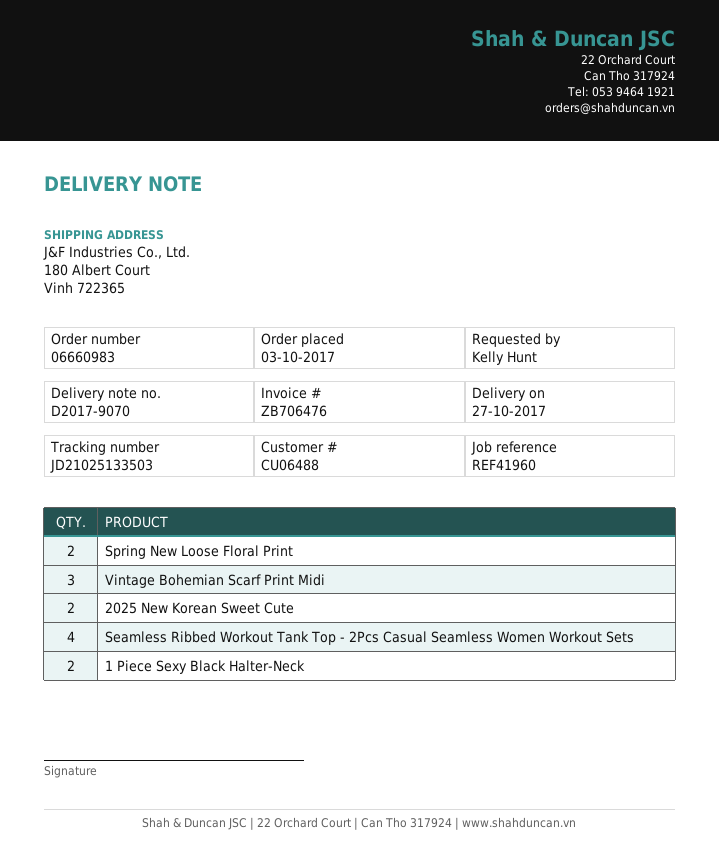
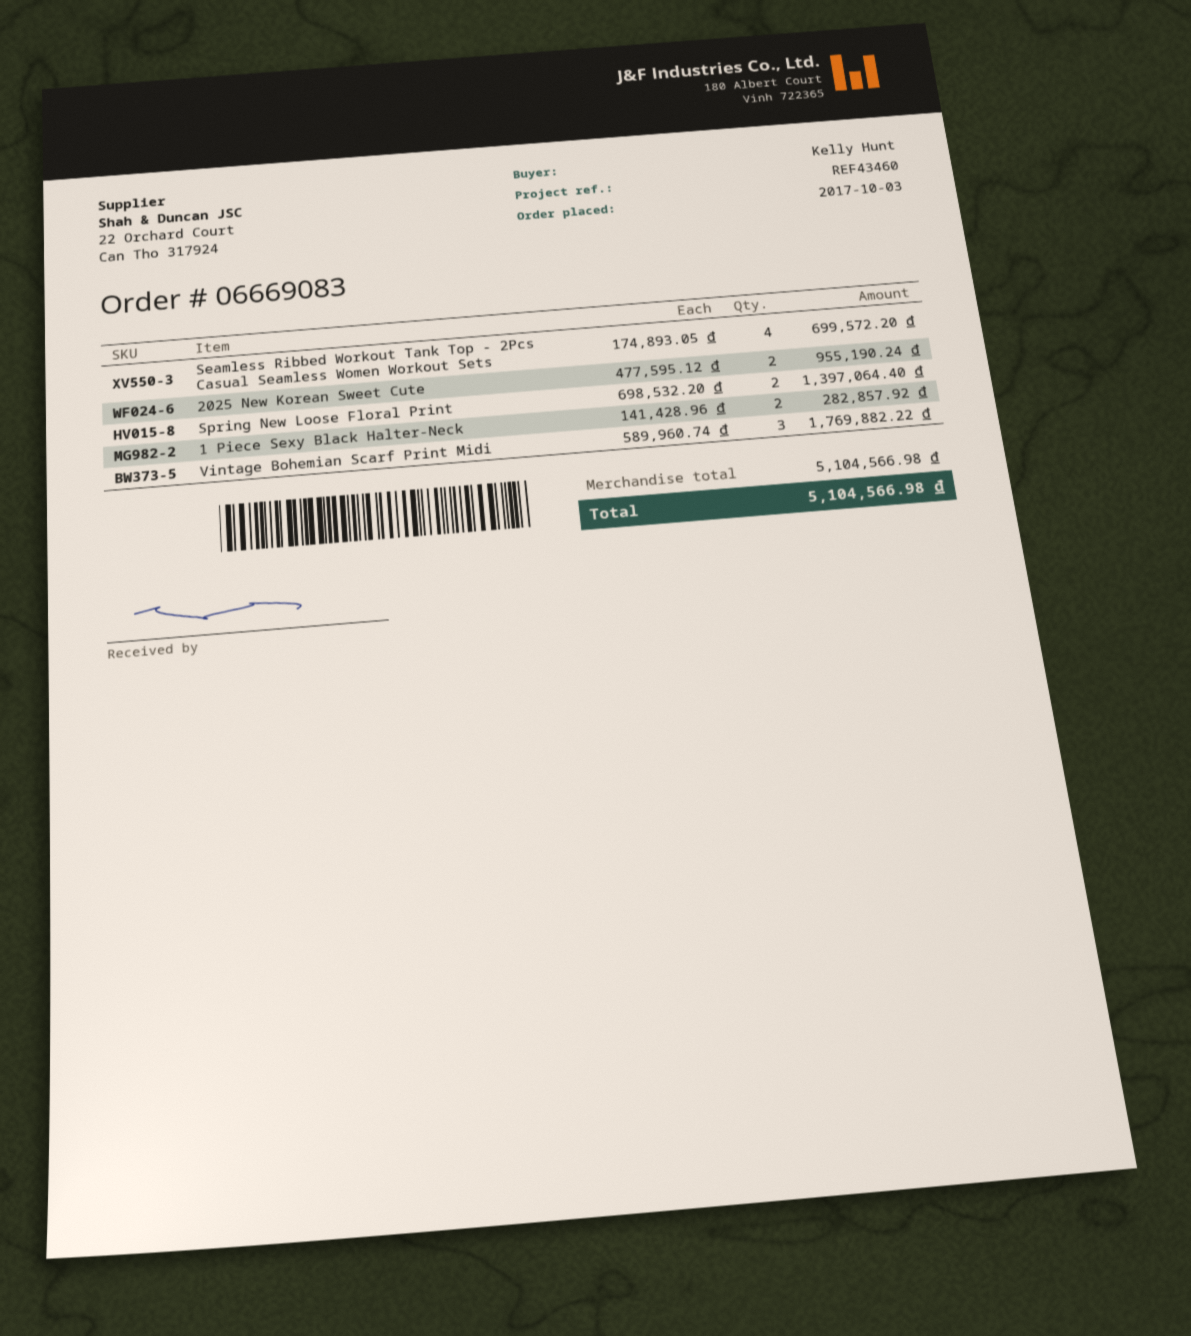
order number: 06660983 -> 06669083
reference: REF41960 -> REF43460

